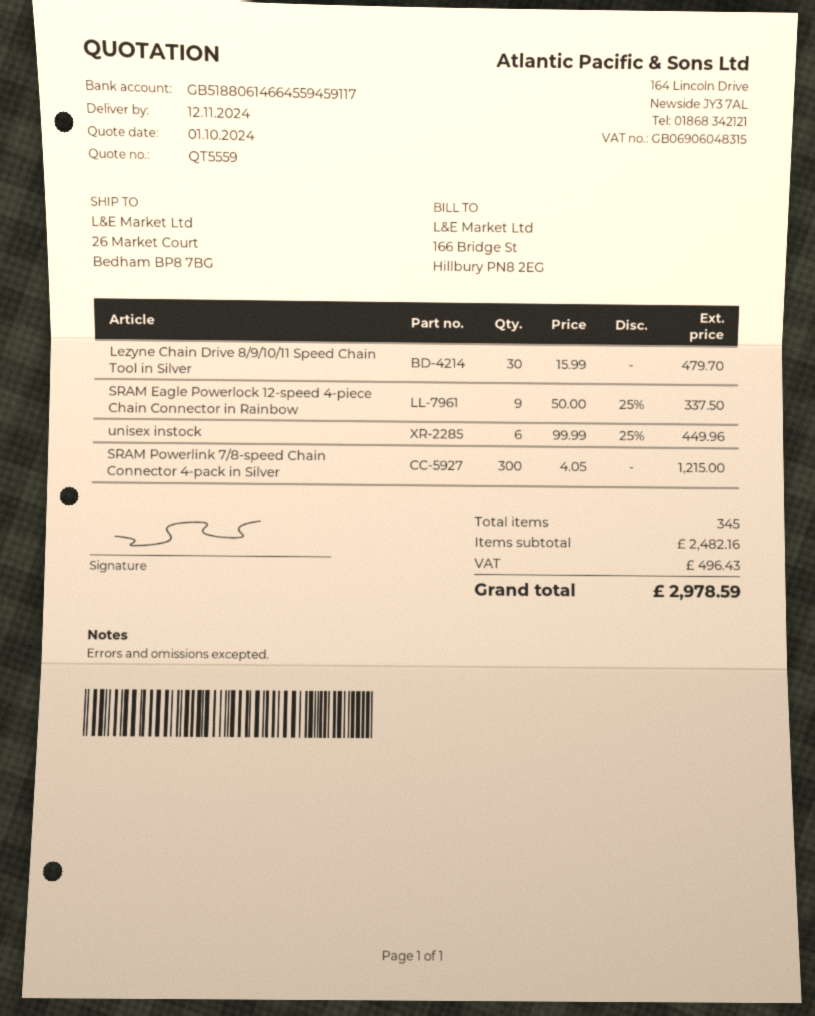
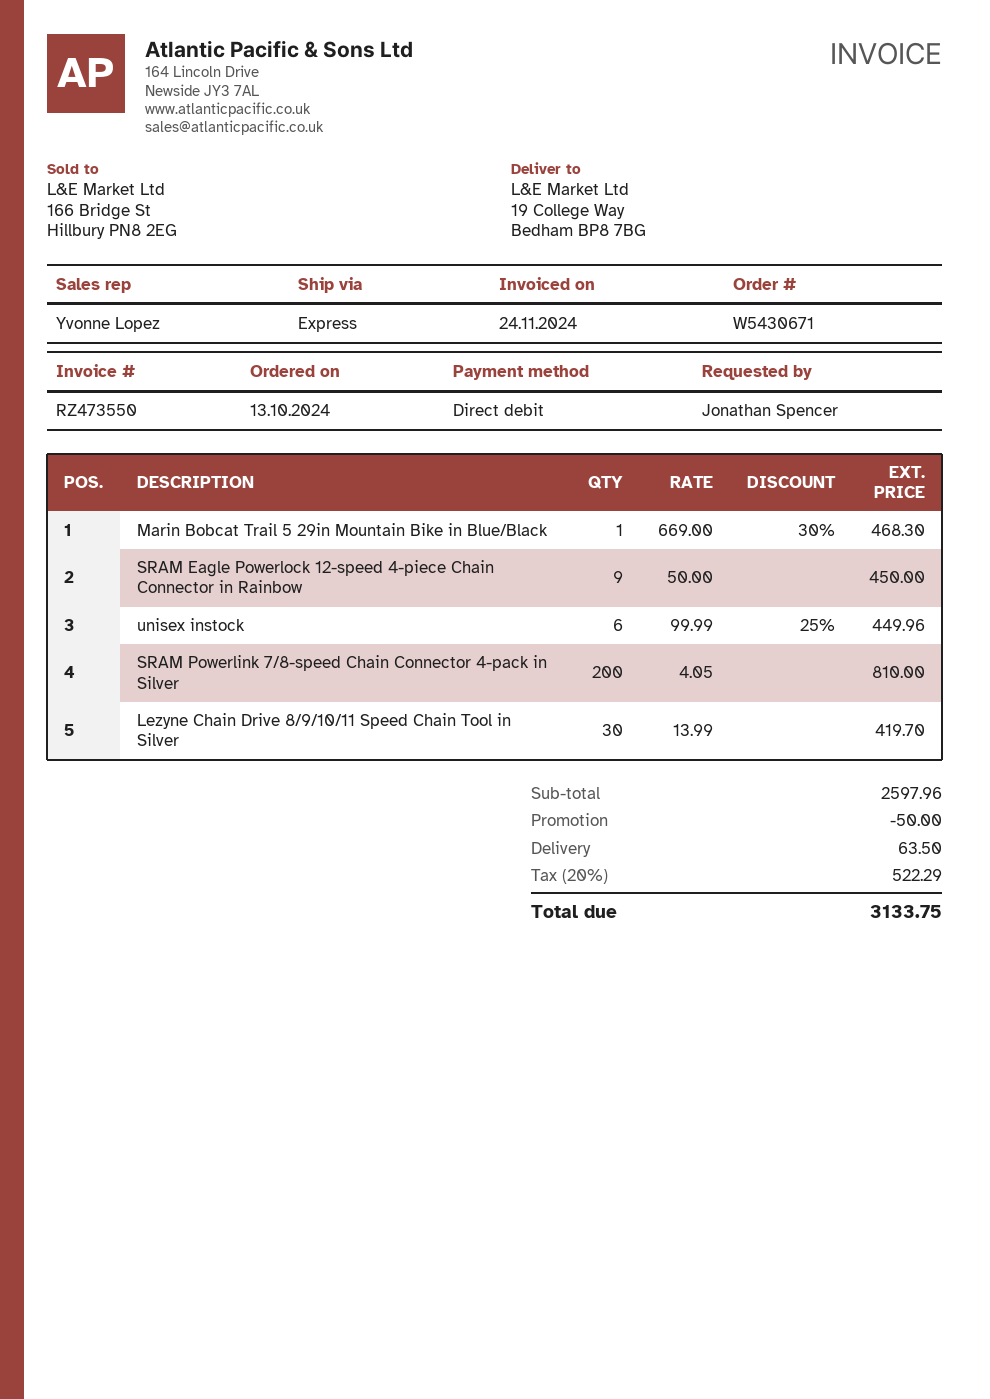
ship to: 26 Market Court, Bedham BP8 7BG -> 19 College Way, Bedham BP8 7BG
Lezyne Chain Drive 8/9/10/11 Speed Chain Tool in Silver: 30 x 15.99 = 479.70 -> 30 x 13.99 = 419.70
SRAM Eagle Powerlock 12-speed 4-piece Chain Connector in Rainbow: 9 x 50.00 - 25% = 337.50 -> 9 x 50.00 = 450.00
SRAM Powerlink 7/8-speed Chain Connector 4-pack in Silver: 300 x 4.05 = 1215.00 -> 200 x 4.05 = 810.00
Marin Bobcat Trail 5 29in Mountain Bike in Blue/Black: none -> 1 x 669.00 - 30% = 468.30
subtotal: 2482.16 -> 2597.96
discount: none -> 50.00
shipping: none -> 63.50
tax: 496.43 -> 522.29
total: 2978.59 -> 3133.75

